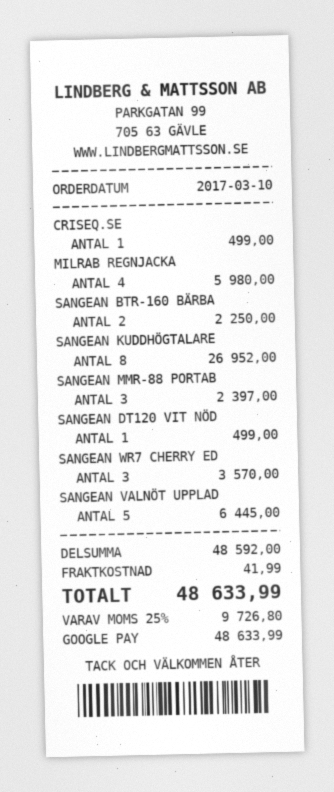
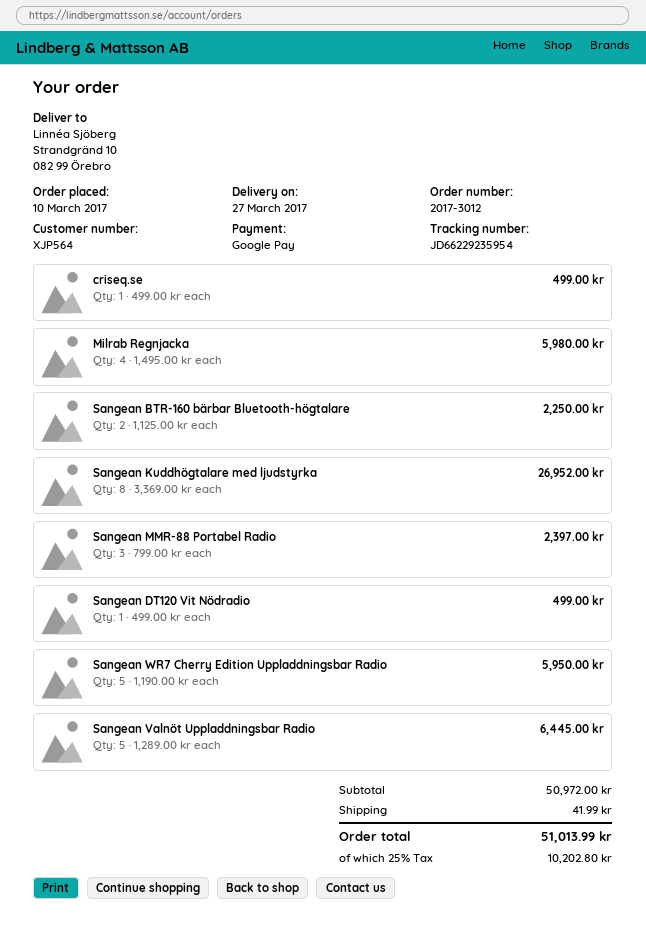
SANGEAN WR7 CHERRY ED: 3 for 3570.00 -> 5 for 5950.00
subtotal: 48592.00 -> 50972.00
tax: 25% = 9726.80 -> 25% = 10202.80
total: 48633.99 -> 51013.99

